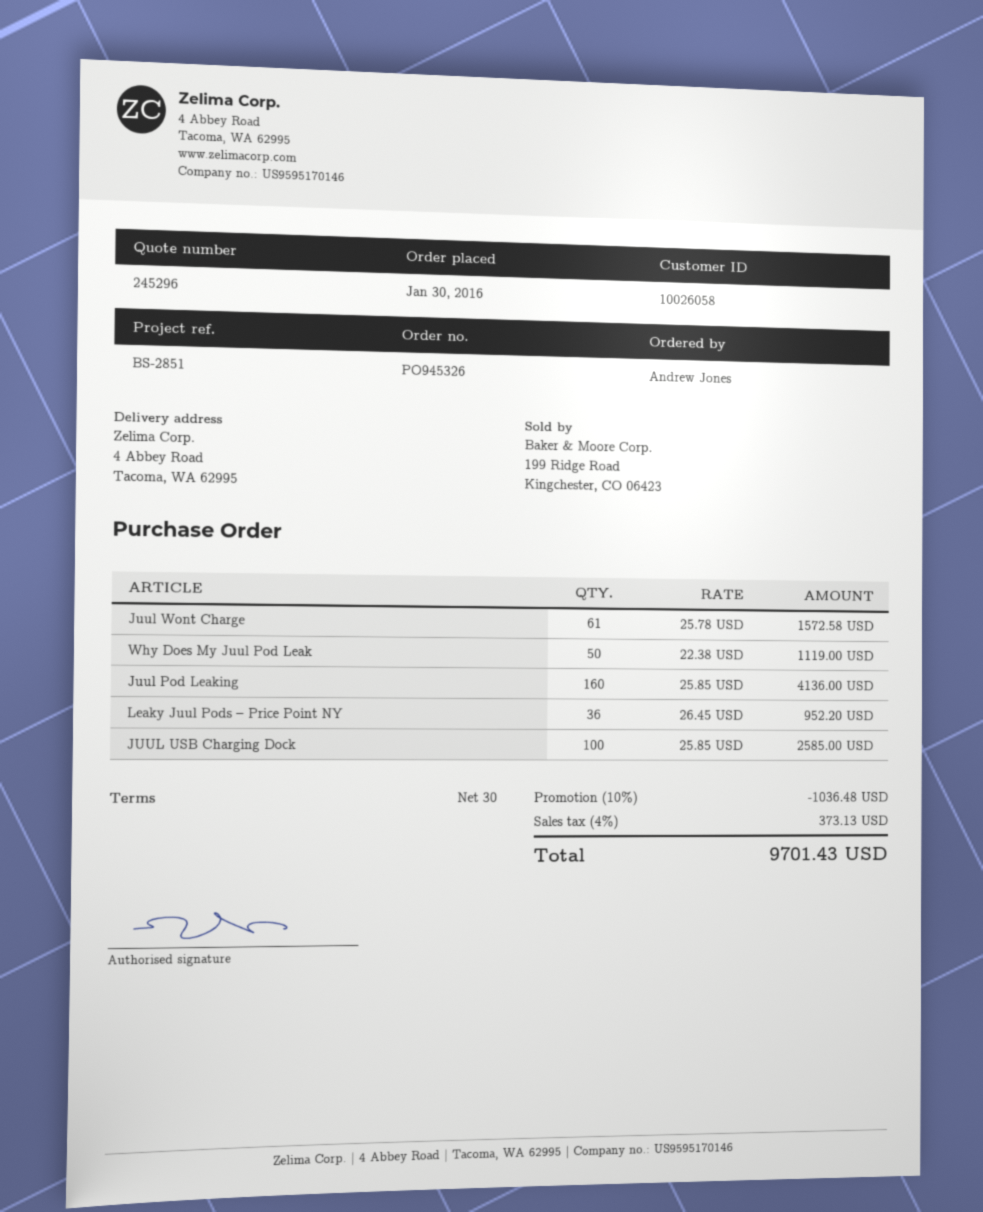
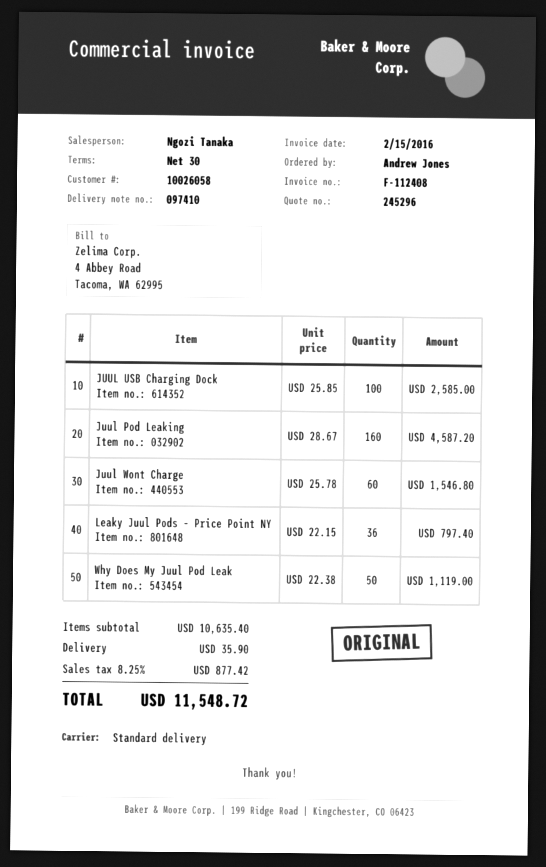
Juul Wont Charge: 61 x 25.78 = 1572.58 -> 60 x 25.78 = 1546.80
Juul Pod Leaking: 160 x 25.85 = 4136.00 -> 160 x 28.67 = 4587.20
Leaky Juul Pods – Price Point NY: 36 x 26.45 = 952.20 -> 36 x 22.15 = 797.40
discount: 10% = 1036.48 -> none
shipping: none -> 35.90
tax: 4% = 373.13 -> 8.25% = 877.42
total: 9701.43 -> 11548.72

